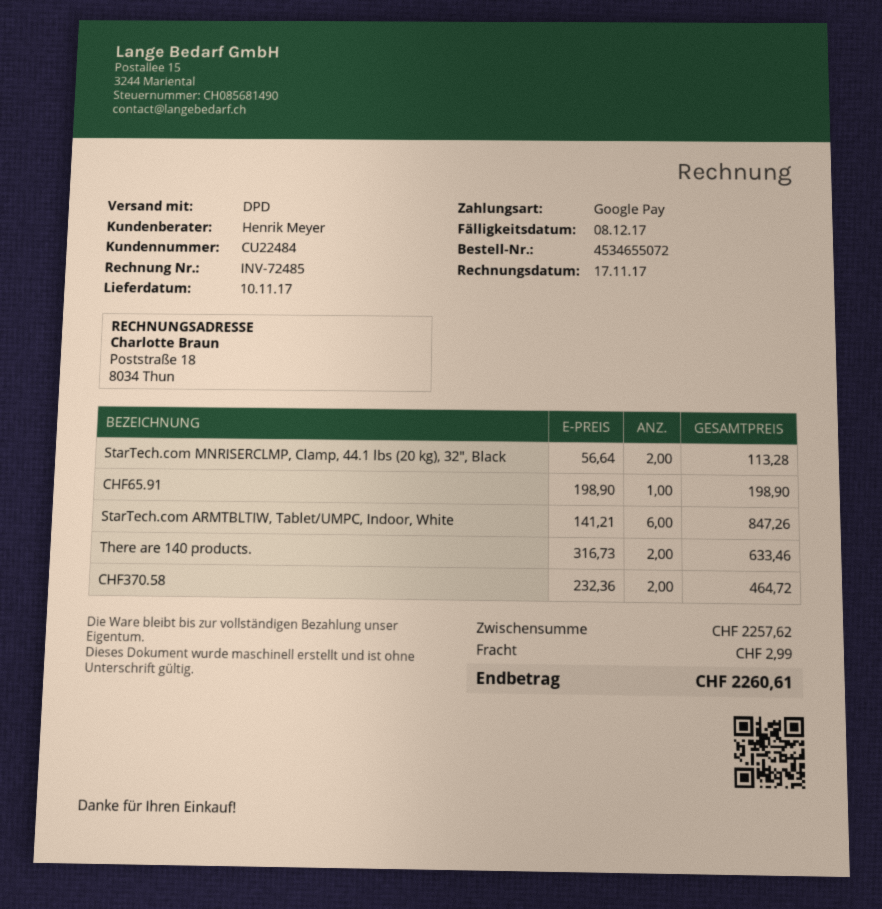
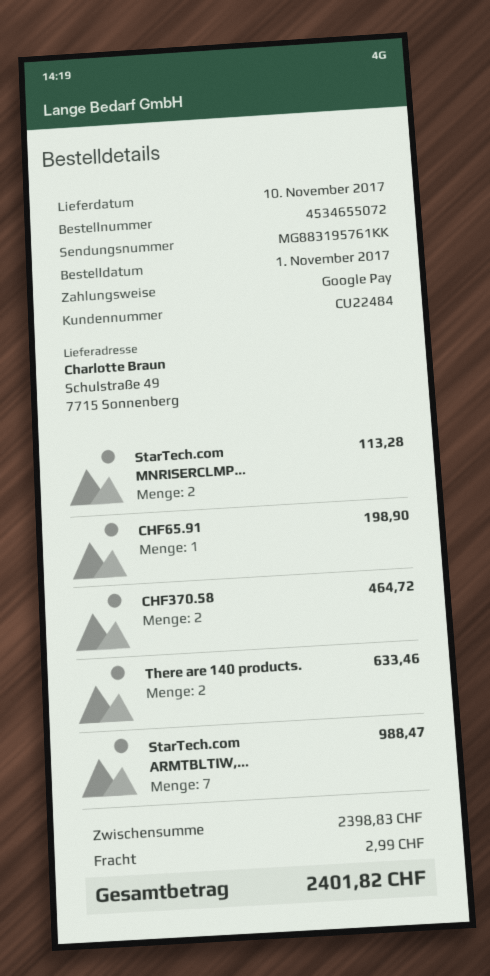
StarTech.com ARMTBLTIW, Tablet/UMPC, Indoor, White: 6 for 847.26 -> 7 for 988.47
subtotal: 2257.62 -> 2398.83
total: 2260.61 -> 2401.82

